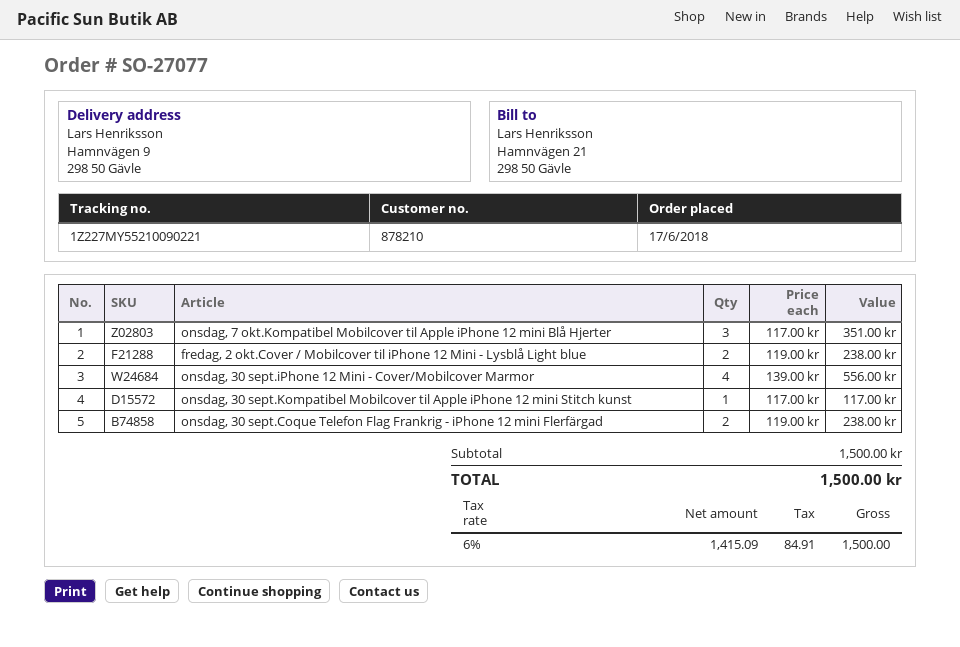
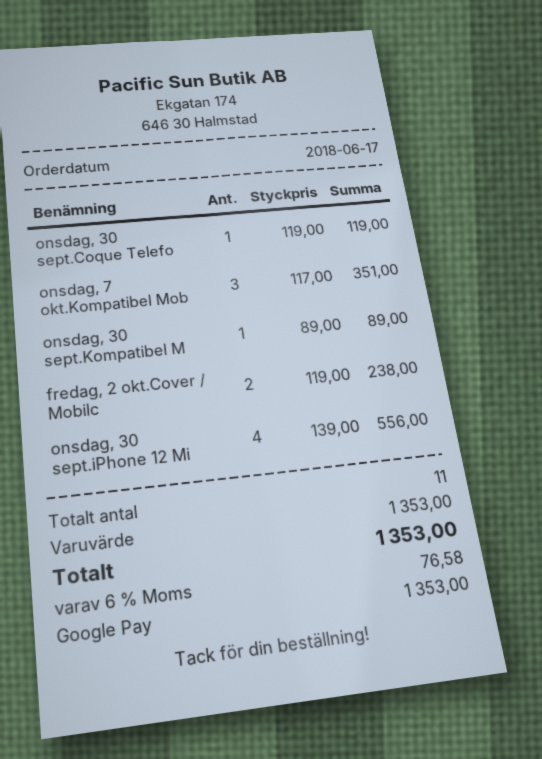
onsdag, 30 sept.Kompatibel Mobilcover til Apple iPhone 12 mini Stitch kunst: 1 x 117.00 = 117.00 -> 1 x 89.00 = 89.00
onsdag, 30 sept.Coque Telefon Flag Frankrig - iPhone 12 mini Flerfärgad: 2 x 119.00 = 238.00 -> 1 x 119.00 = 119.00
subtotal: 1500.00 -> 1353.00
tax: 6% = 84.91 -> 6% = 76.58
total: 1500.00 -> 1353.00

